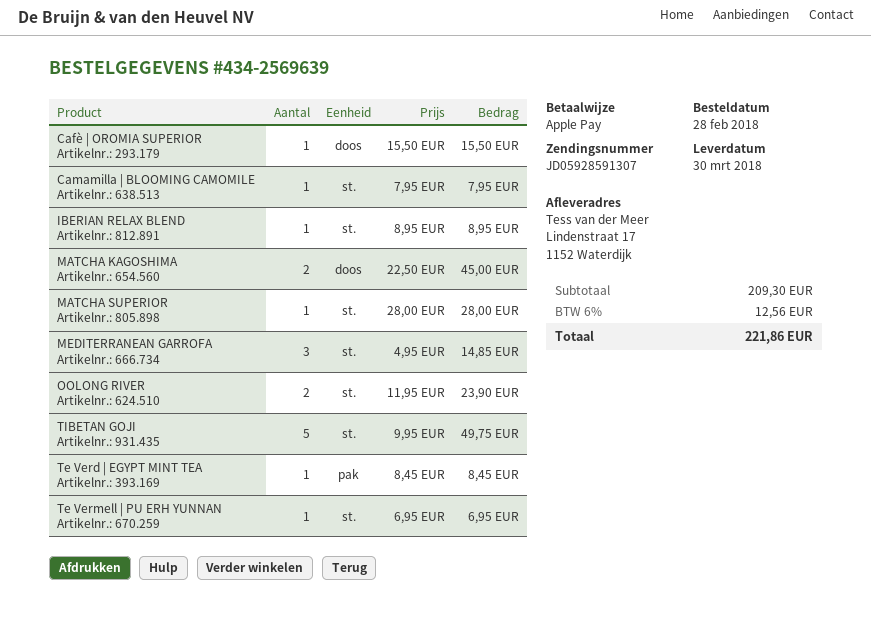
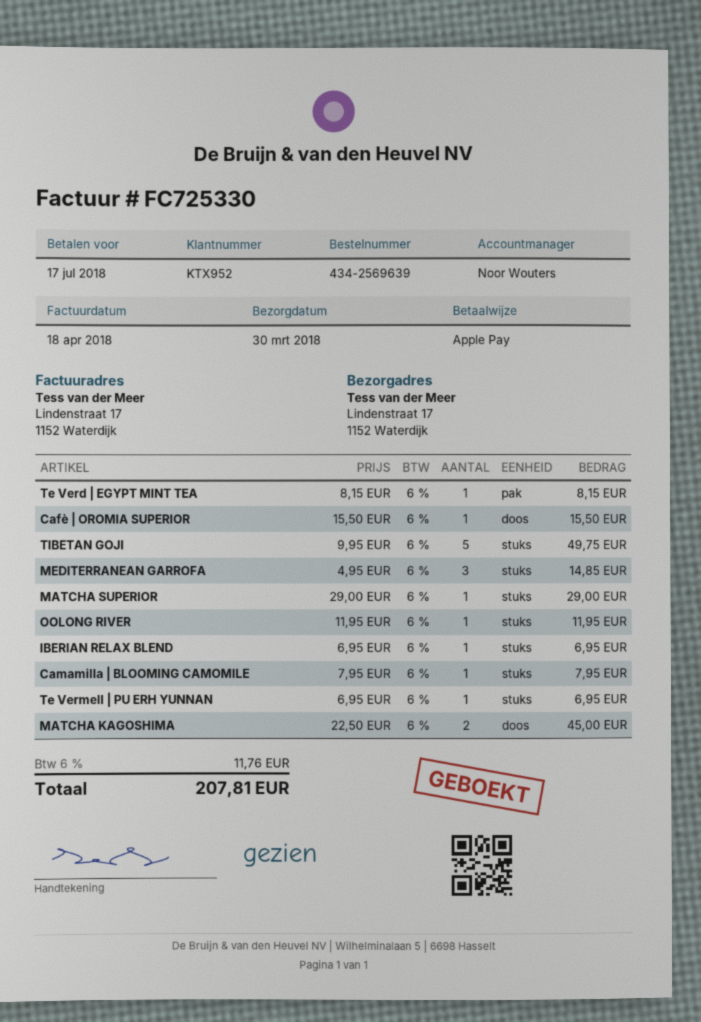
IBERIAN RELAX BLEND: 1 x 8.95 = 8.95 -> 1 x 6.95 = 6.95
MATCHA SUPERIOR: 1 x 28.00 = 28.00 -> 1 x 29.00 = 29.00
OOLONG RIVER: 2 x 11.95 = 23.90 -> 1 x 11.95 = 11.95
Te Verd | EGYPT MINT TEA: 1 x 8.45 = 8.45 -> 1 x 8.15 = 8.15
tax: 6% = 12.56 -> 6% = 11.76
total: 221.86 -> 207.81

